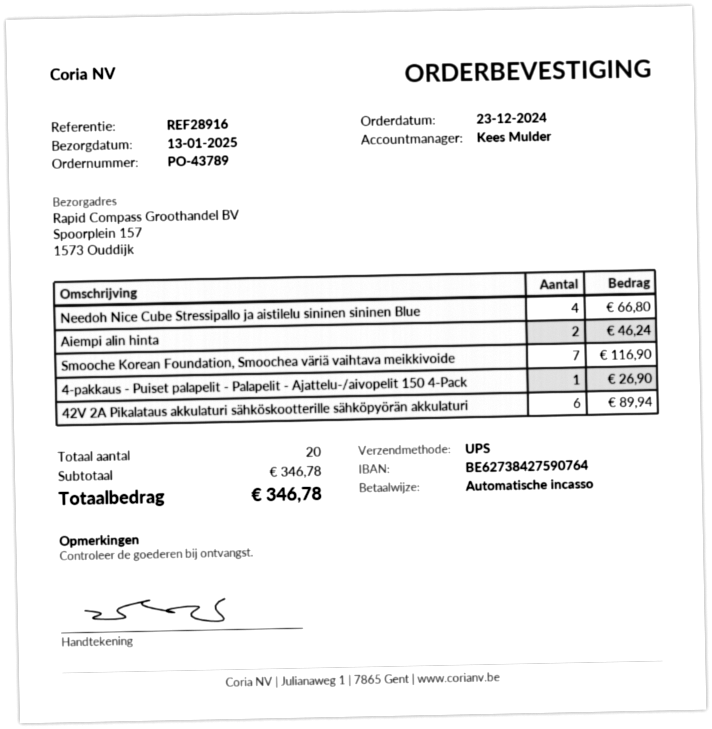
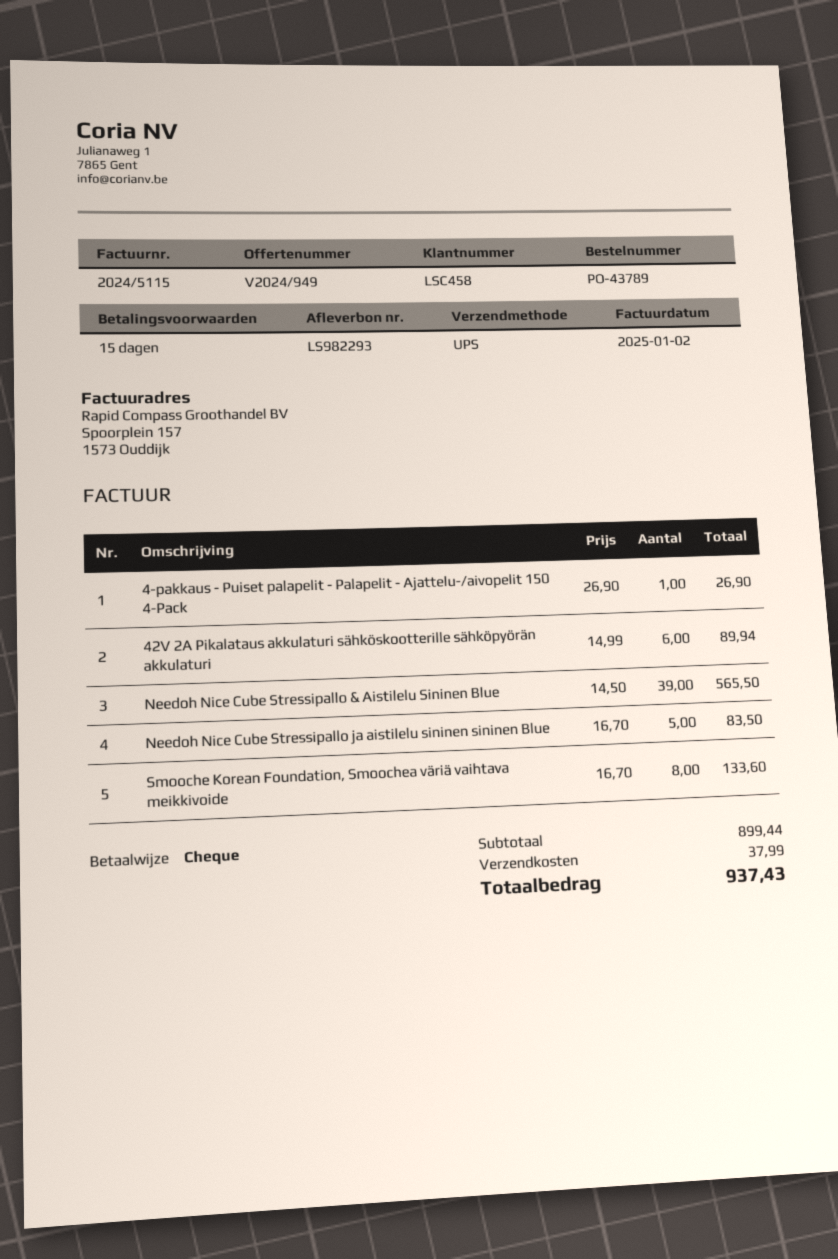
payment method: direct debit -> cheque
Needoh Nice Cube Stressipallo ja aistilelu sininen sininen Blue: 4 for 66.80 -> 5 for 83.50
Aiempi alin hinta: 2 for 46.24 -> none
Smooche Korean Foundation, Smoochea väriä vaihtava meikkivoide: 7 for 116.90 -> 8 for 133.60
Needoh Nice Cube Stressipallo & Aistilelu Sininen Blue: none -> 39 for 565.50
subtotal: 346.78 -> 899.44
shipping: none -> 37.99
total: 346.78 -> 937.43

